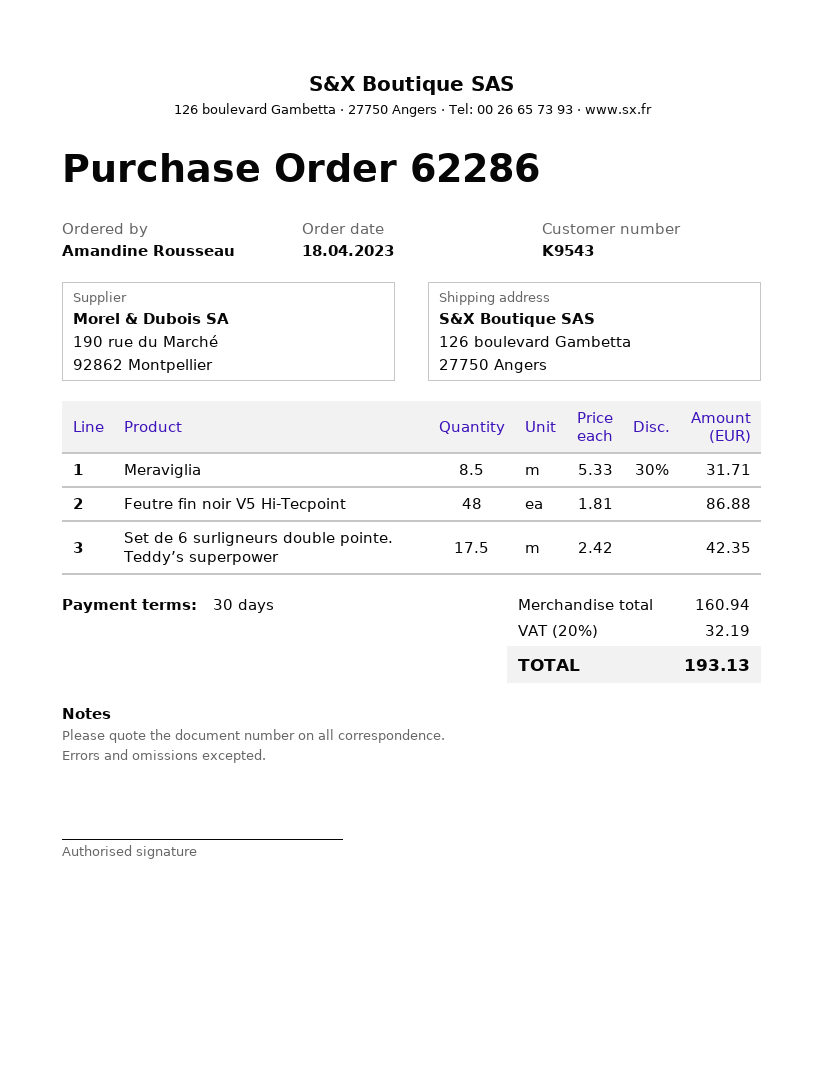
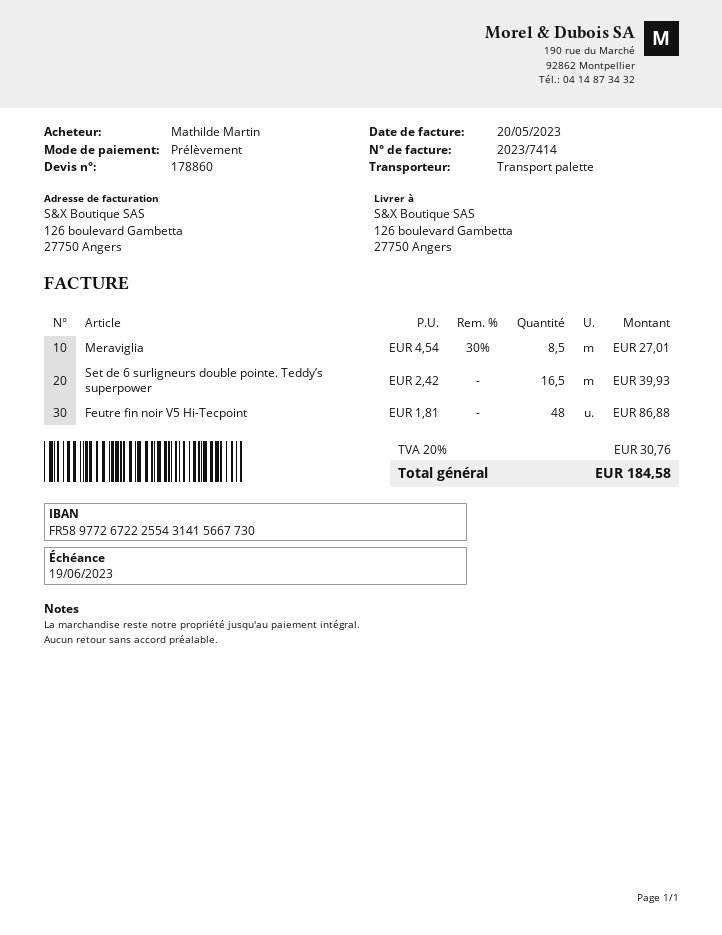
ordered by: Amandine Rousseau -> Mathilde Martin
Meraviglia: 8.5 x 5.33 - 30% = 31.71 -> 8.5 x 4.54 - 30% = 27.01
Set de 6 surligneurs double pointe. Teddy’s superpower: 17.5 x 2.42 = 42.35 -> 16.5 x 2.42 = 39.93
tax: 20% = 32.19 -> 20% = 30.76
total: 193.13 -> 184.58

